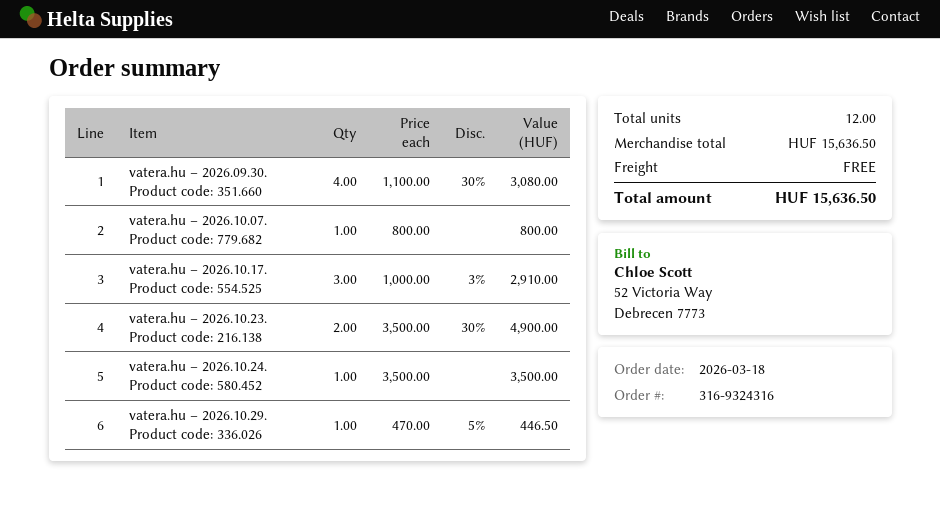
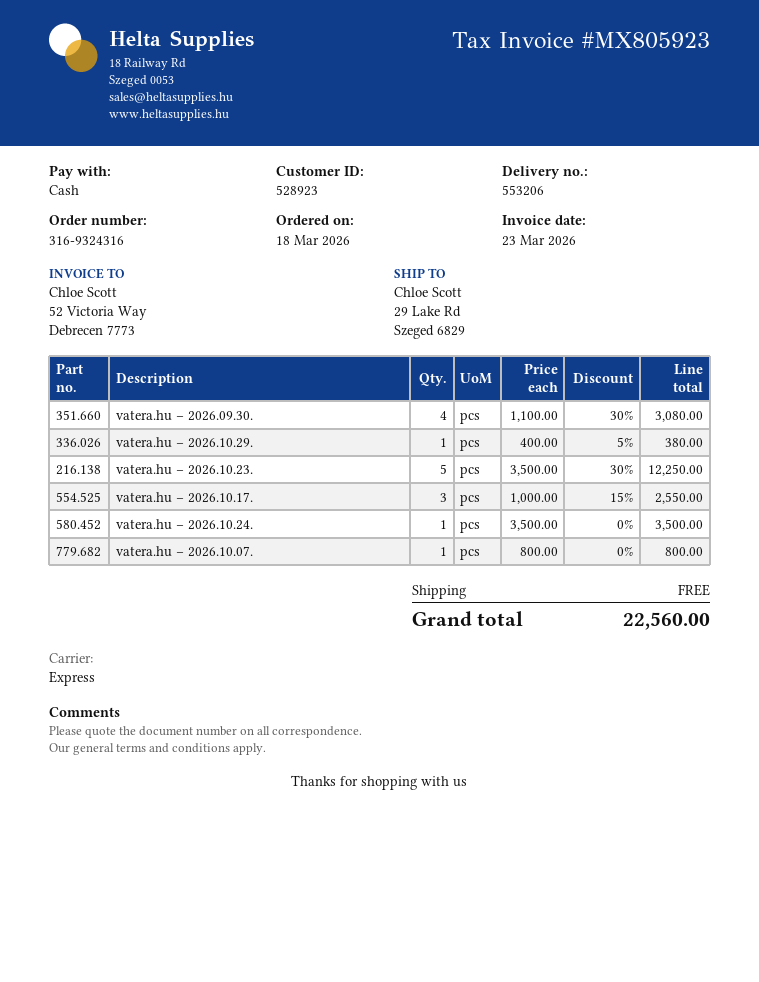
vatera.hu – 2026.10.17.: 3 x 1000.00 - 3% = 2910.00 -> 3 x 1000.00 - 15% = 2550.00
vatera.hu – 2026.10.23.: 2 x 3500.00 - 30% = 4900.00 -> 5 x 3500.00 - 30% = 12250.00
vatera.hu – 2026.10.29.: 1 x 470.00 - 5% = 446.50 -> 1 x 400.00 - 5% = 380.00
total: 15636.50 -> 22560.00

